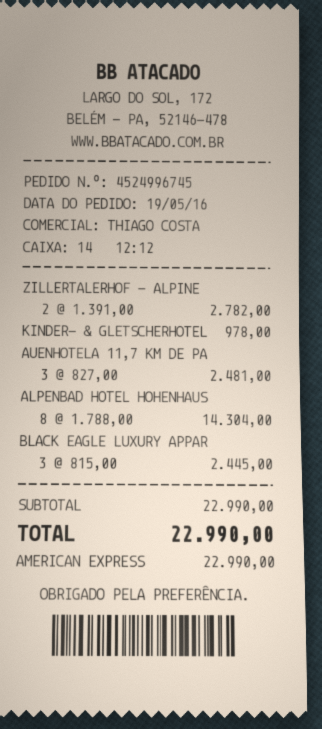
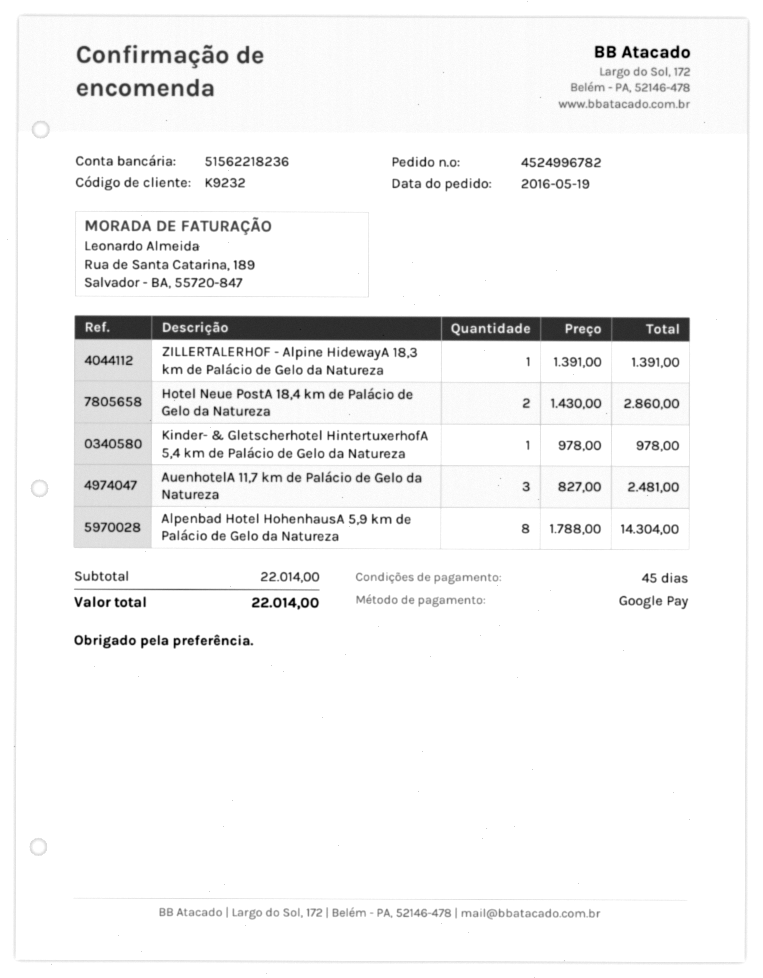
order number: 4524996745 -> 4524996782
payment method: American Express -> Google Pay
ZILLERTALERHOF - ALPINE: 2 x 1391.00 = 2782.00 -> 1 x 1391.00 = 1391.00
BLACK EAGLE LUXURY APPAR: 3 x 815.00 = 2445.00 -> none
Hotel Neue PostA 18,4 km de Palácio de Gelo da Natureza: none -> 2 x 1430.00 = 2860.00
subtotal: 22990.00 -> 22014.00
total: 22990.00 -> 22014.00

